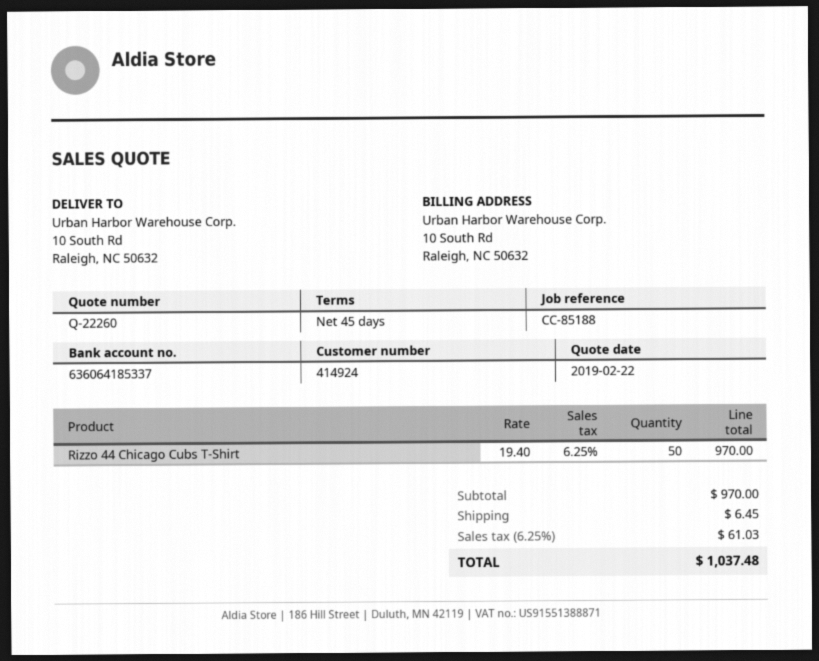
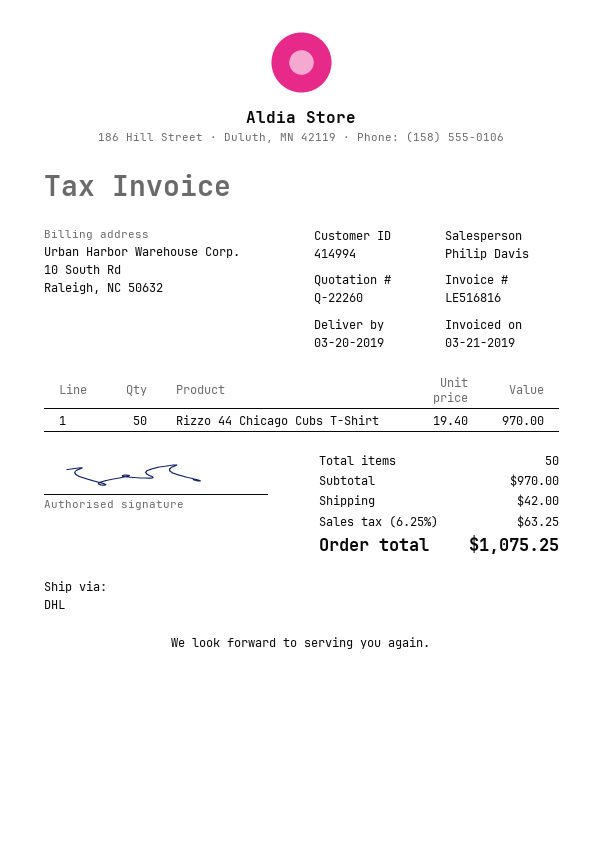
customer number: 414924 -> 414994
shipping: 6.45 -> 42.00
tax: 6.25% = 61.03 -> 6.25% = 63.25
total: 1037.48 -> 1075.25

